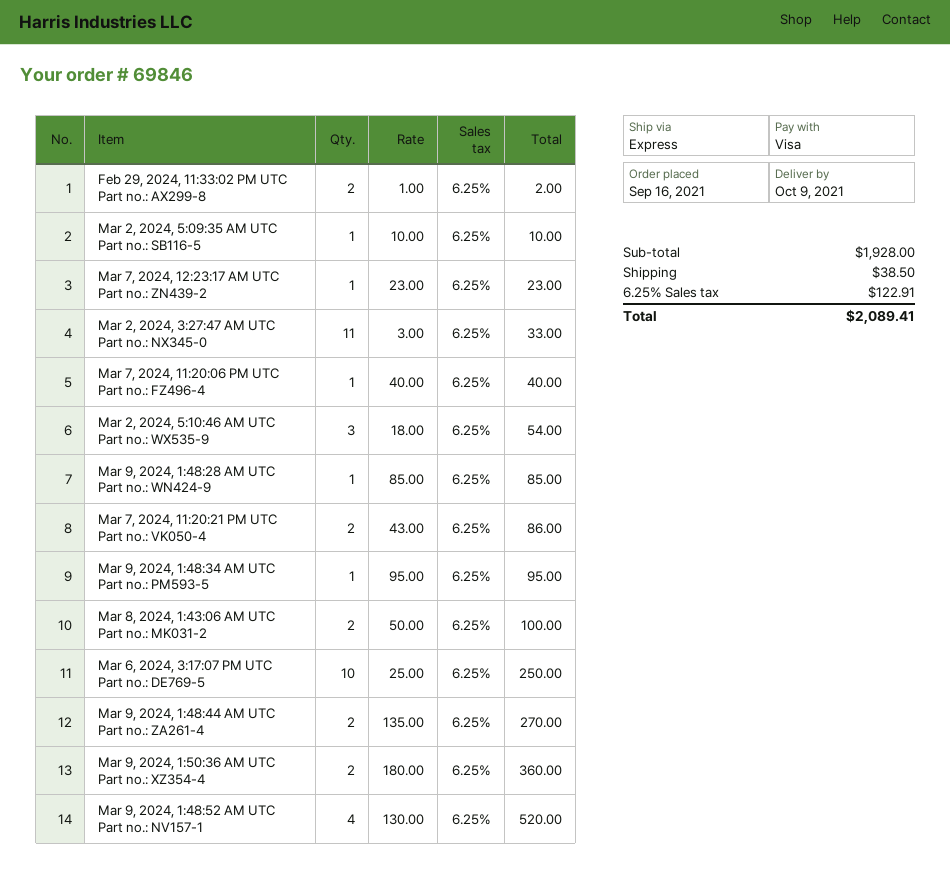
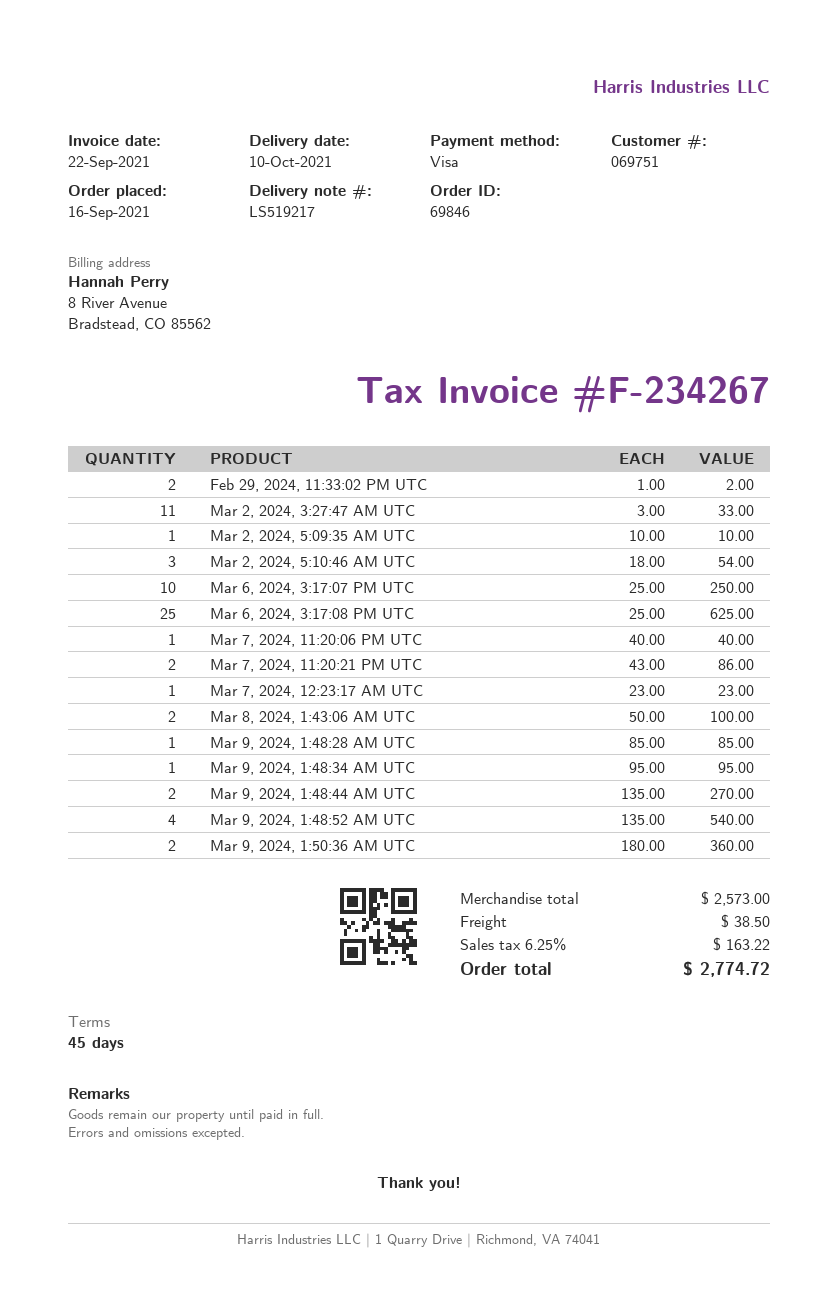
delivery date: 2021-10-09 -> 2021-10-10
Mar 9, 2024, 1:48:52 AM UTC: 4 x 130.00 = 520.00 -> 4 x 135.00 = 540.00
Mar 6, 2024, 3:17:08 PM UTC: none -> 25 x 25.00 = 625.00
subtotal: 1928.00 -> 2573.00
tax: 6.25% = 122.91 -> 6.25% = 163.22
total: 2089.41 -> 2774.72

